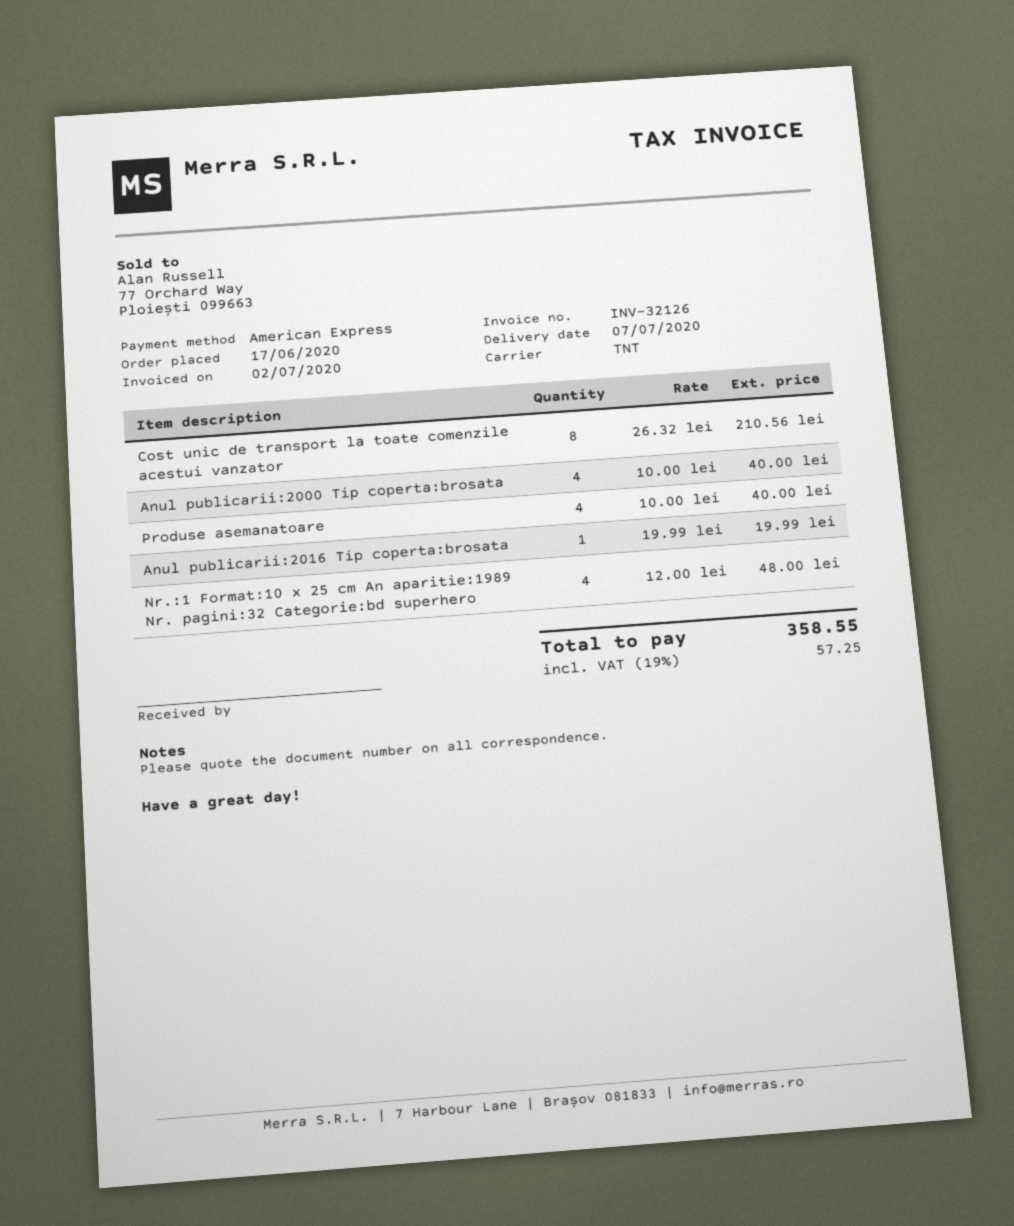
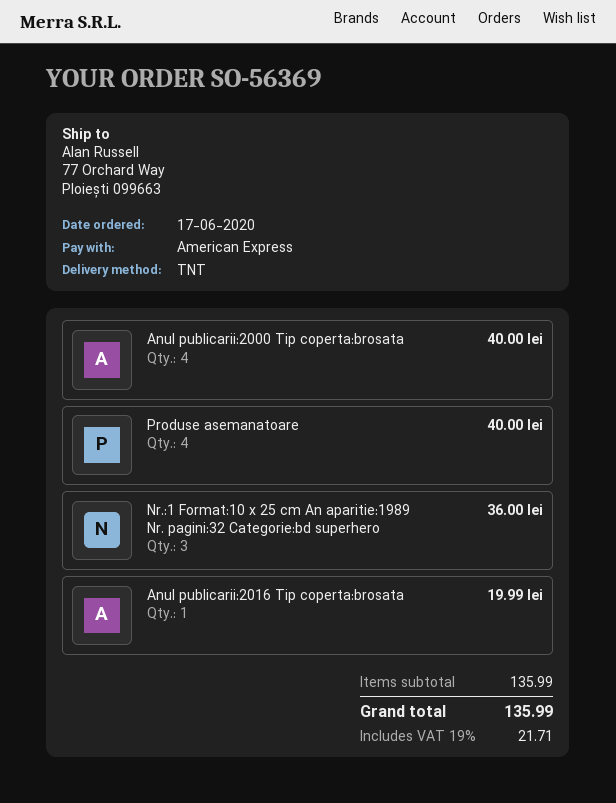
Cost unic de transport la toate comenzile acestui vanzator: 8 for 210.56 -> none
Nr.:1 Format:10 x 25 cm An aparitie:1989 Nr. pagini:32 Categorie:bd superhero: 4 for 48.00 -> 3 for 36.00
tax: 19% = 57.25 -> 19% = 21.71
total: 358.55 -> 135.99

